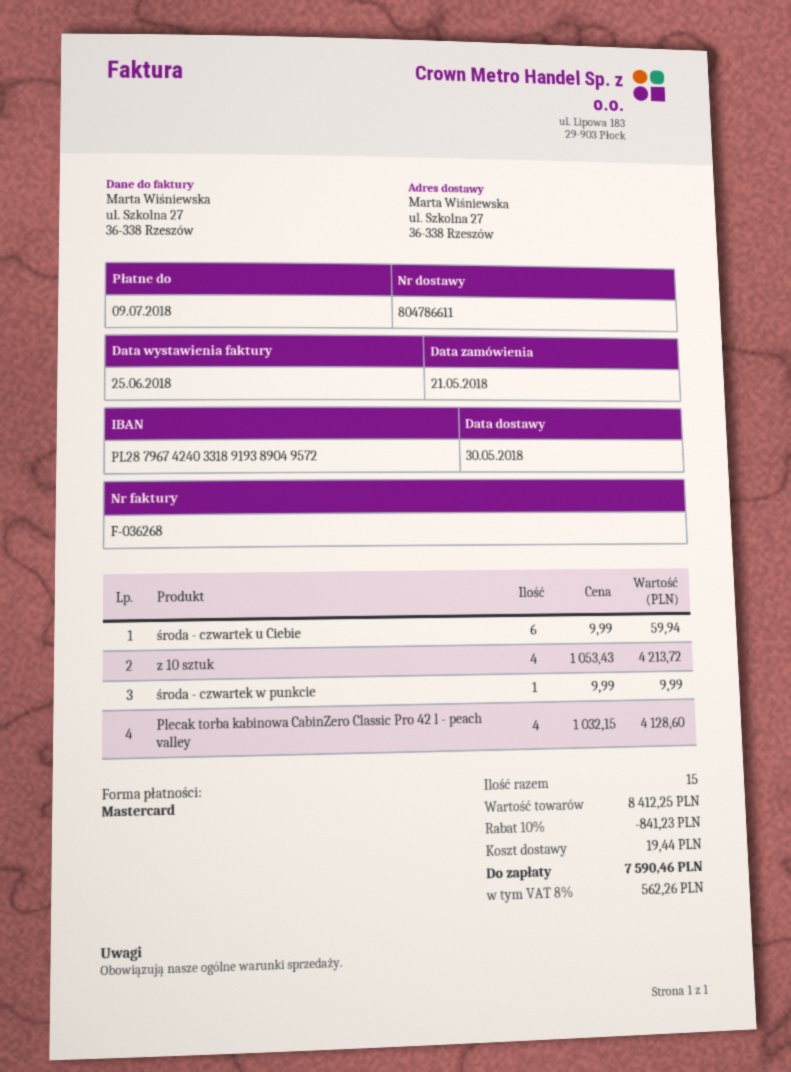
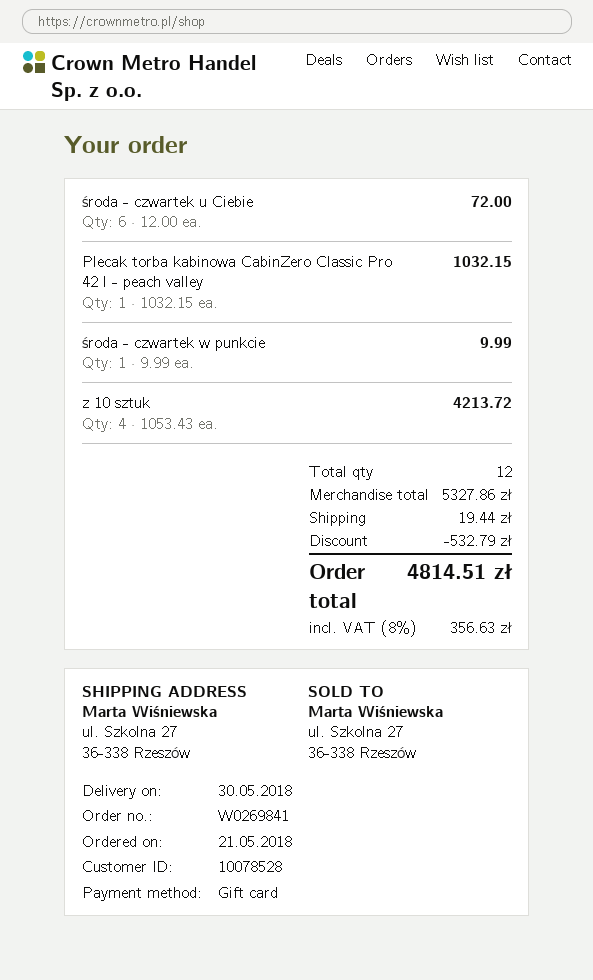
payment method: Mastercard -> gift card
środa - czwartek u Ciebie: 6 x 9.99 = 59.94 -> 6 x 12.00 = 72.00
Plecak torba kabinowa CabinZero Classic Pro 42 l - peach valley: 4 x 1032.15 = 4128.60 -> 1 x 1032.15 = 1032.15
total quantity: 15 -> 12
subtotal: 8412.25 -> 5327.86
discount: 841.23 -> 532.79
tax: 8% = 562.26 -> 8% = 356.63
total: 7590.46 -> 4814.51

